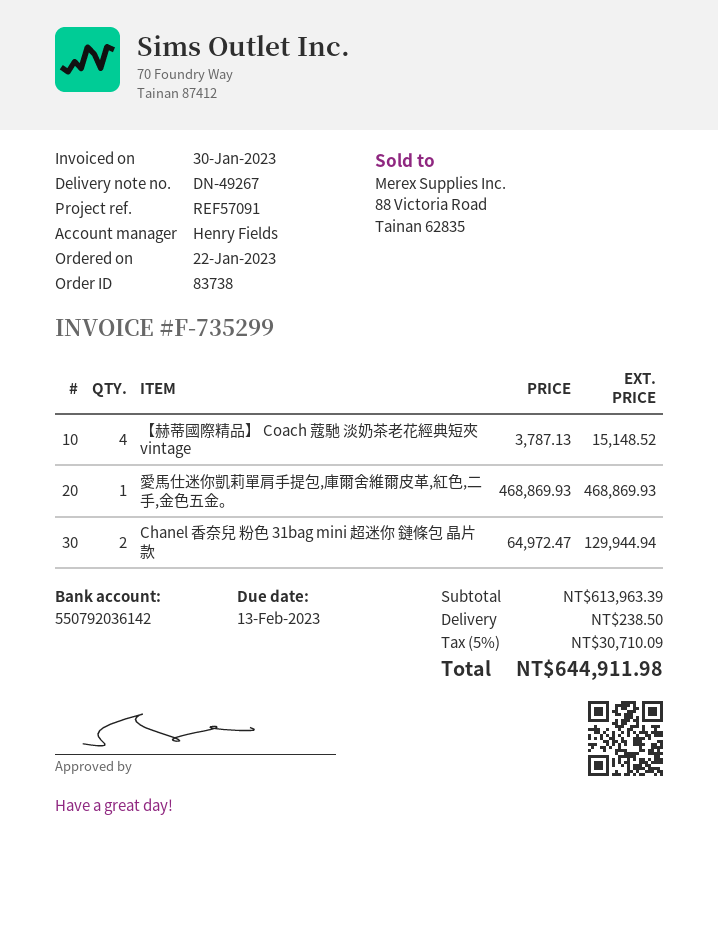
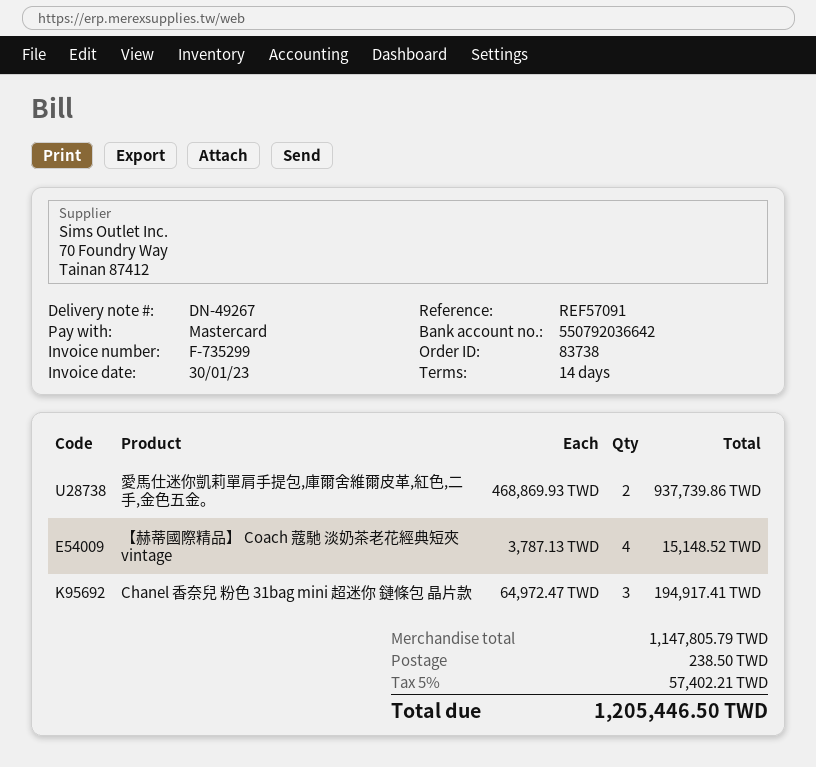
bank account: 550792036142 -> 550792036642
愛馬仕迷你凱莉單肩手提包,庫爾舍維爾皮革,紅色,二手,金色五金。: 1 x 468869.93 = 468869.93 -> 2 x 468869.93 = 937739.86
Chanel 香奈兒 粉色 31bag mini 超迷你 鏈條包 晶片款: 2 x 64972.47 = 129944.94 -> 3 x 64972.47 = 194917.41
subtotal: 613963.39 -> 1147805.79
tax: 5% = 30710.09 -> 5% = 57402.21
total: 644911.98 -> 1205446.50

